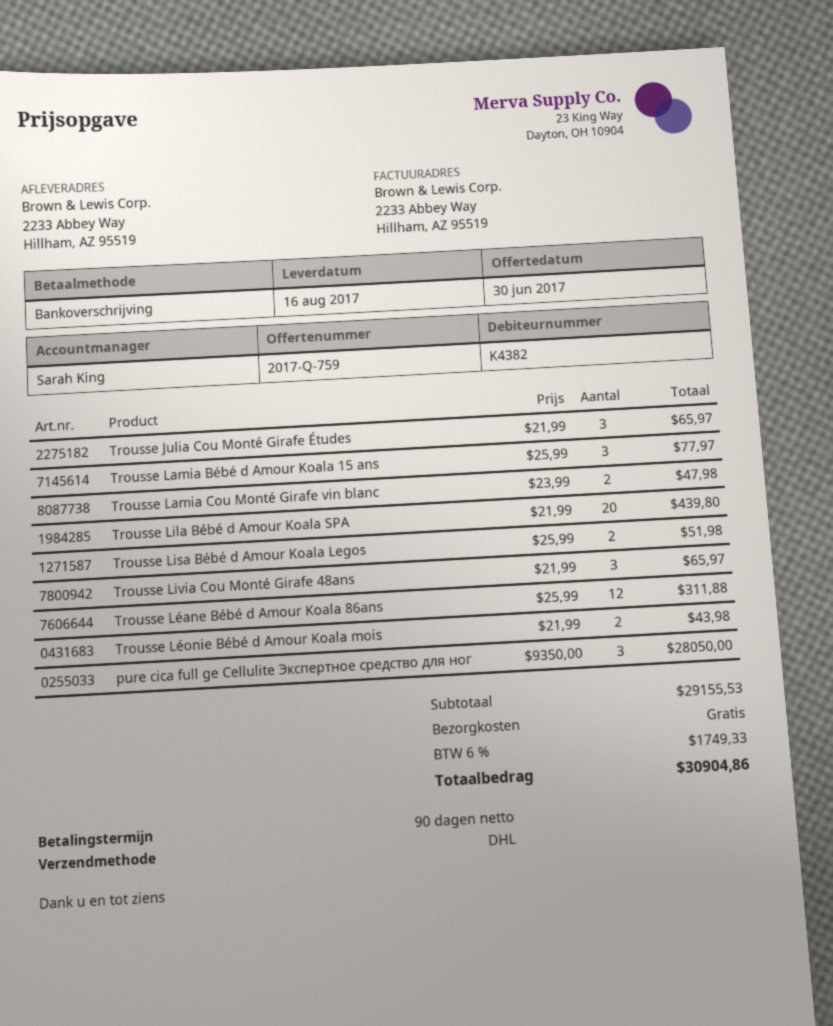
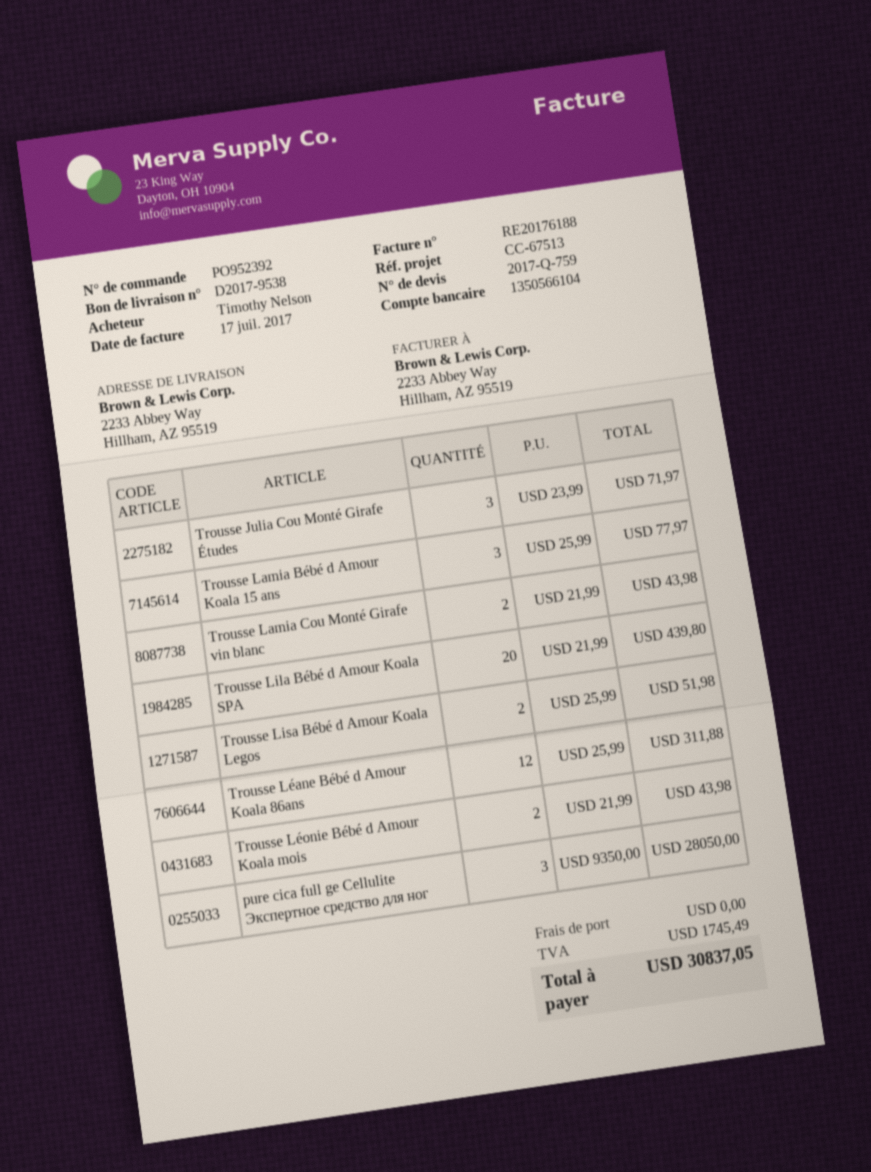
Trousse Julia Cou Monté Girafe Études: 3 x 21.99 = 65.97 -> 3 x 23.99 = 71.97
Trousse Lamia Cou Monté Girafe vin blanc: 2 x 23.99 = 47.98 -> 2 x 21.99 = 43.98
Trousse Livia Cou Monté Girafe 48ans: 3 x 21.99 = 65.97 -> none
tax: 1749.33 -> 1745.49
total: 30904.86 -> 30837.05

